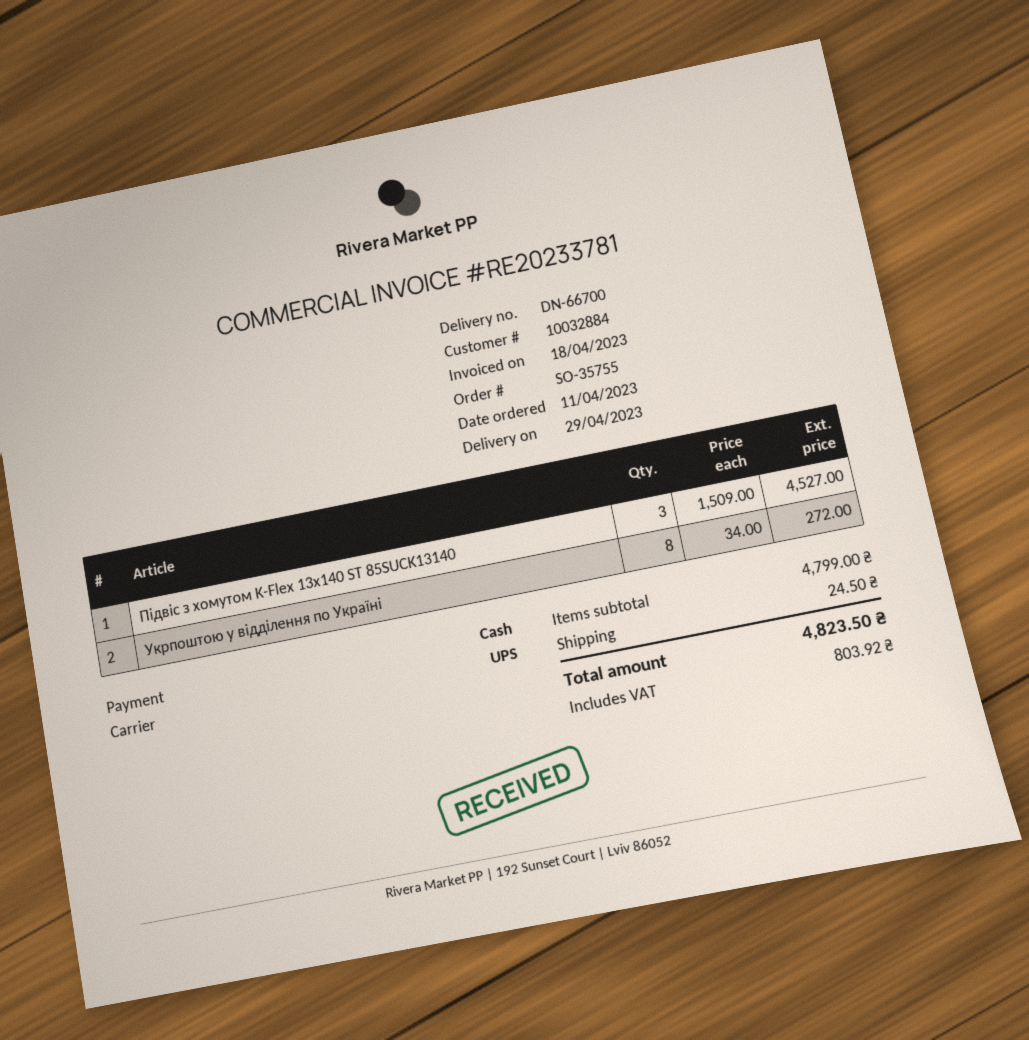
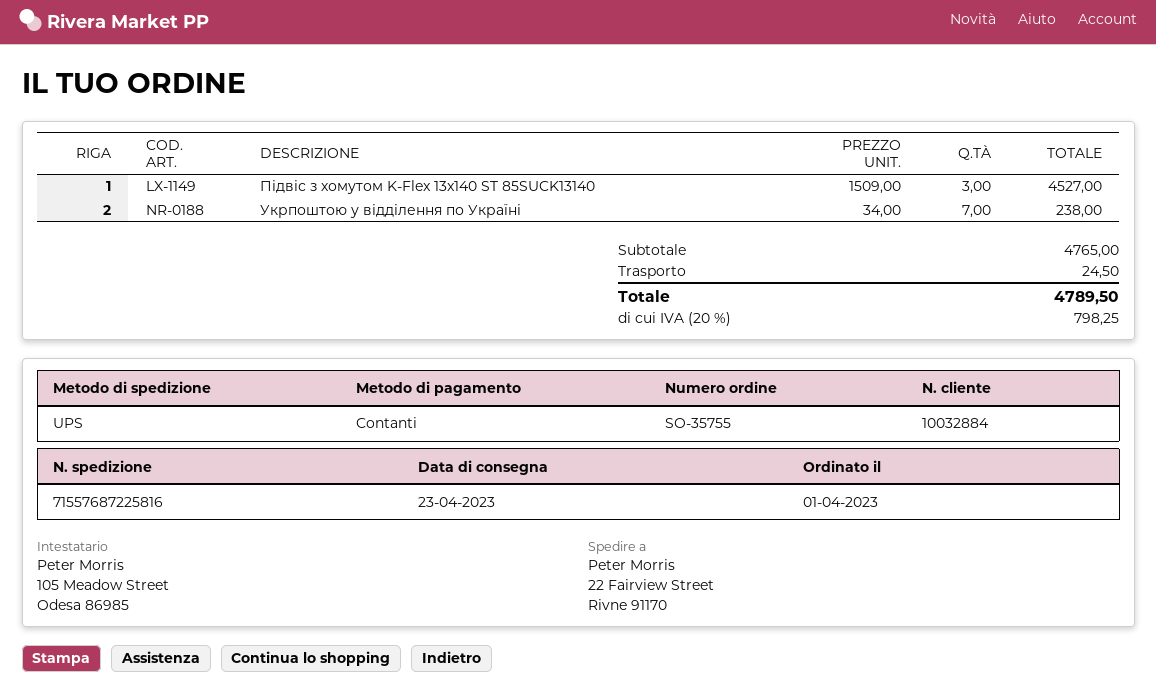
order date: 2023-04-11 -> 2023-04-01
delivery date: 2023-04-29 -> 2023-04-23
Укрпоштою у відділення по Україні: 8 x 34.00 = 272.00 -> 7 x 34.00 = 238.00
subtotal: 4799.00 -> 4765.00
tax: 803.92 -> 798.25
total: 4823.50 -> 4789.50

